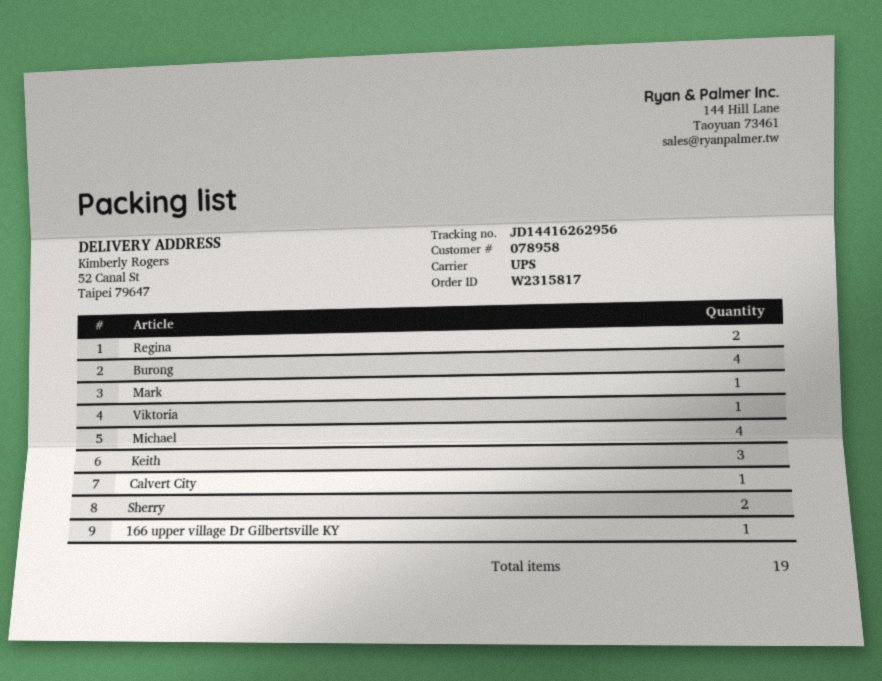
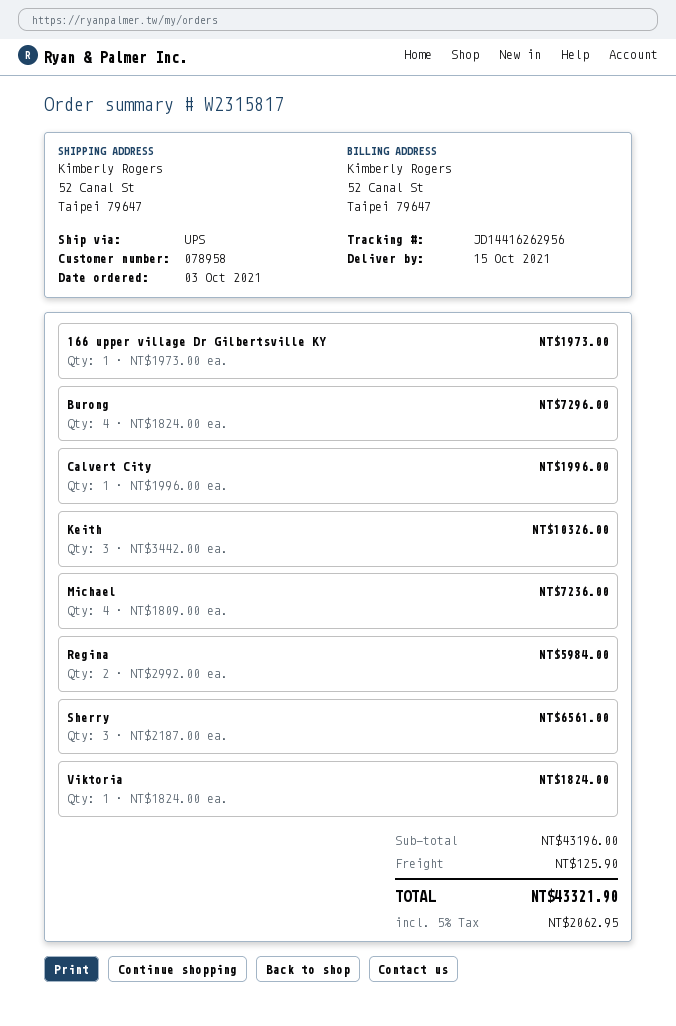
Mark: 1 -> none
Sherry: 2 -> 3

